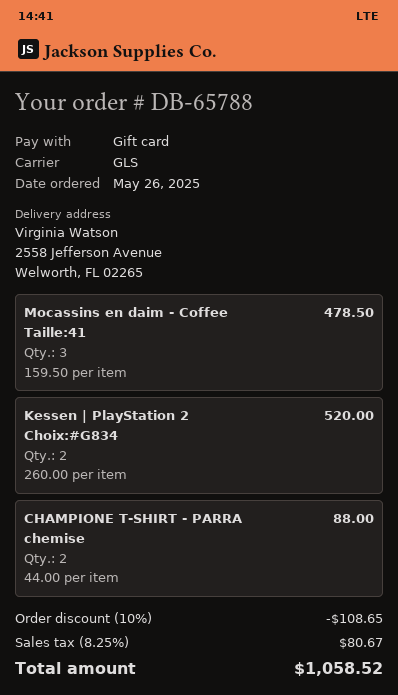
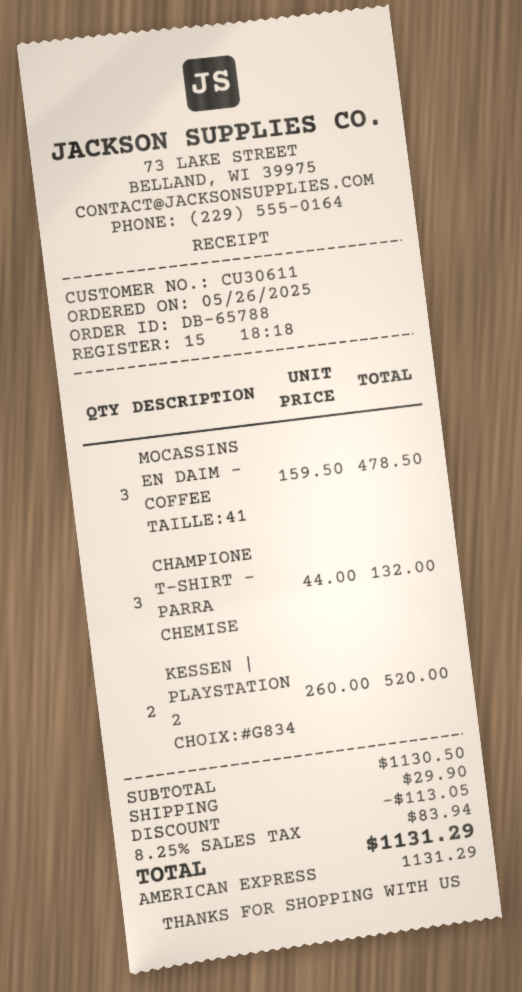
payment method: gift card -> American Express
CHAMPIONE T-SHIRT - PARRA chemise: 2 x 44.00 = 88.00 -> 3 x 44.00 = 132.00
discount: 108.65 -> 113.05
shipping: none -> 29.90
tax: 8.25% = 80.67 -> 8.25% = 83.94
total: 1058.52 -> 1131.29

